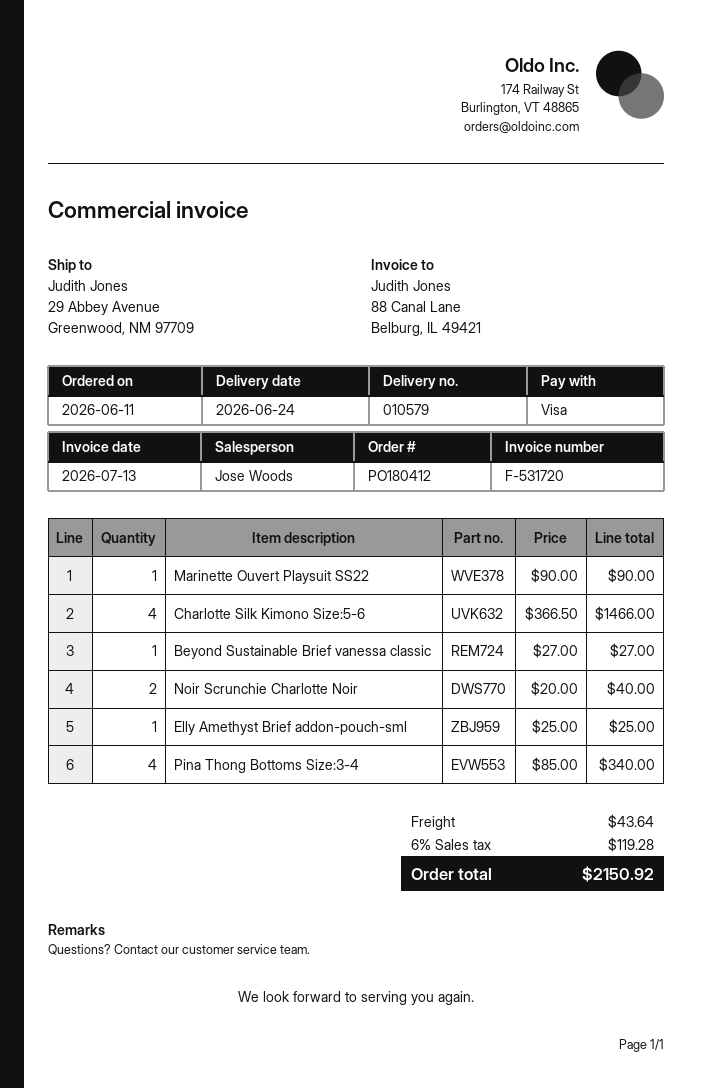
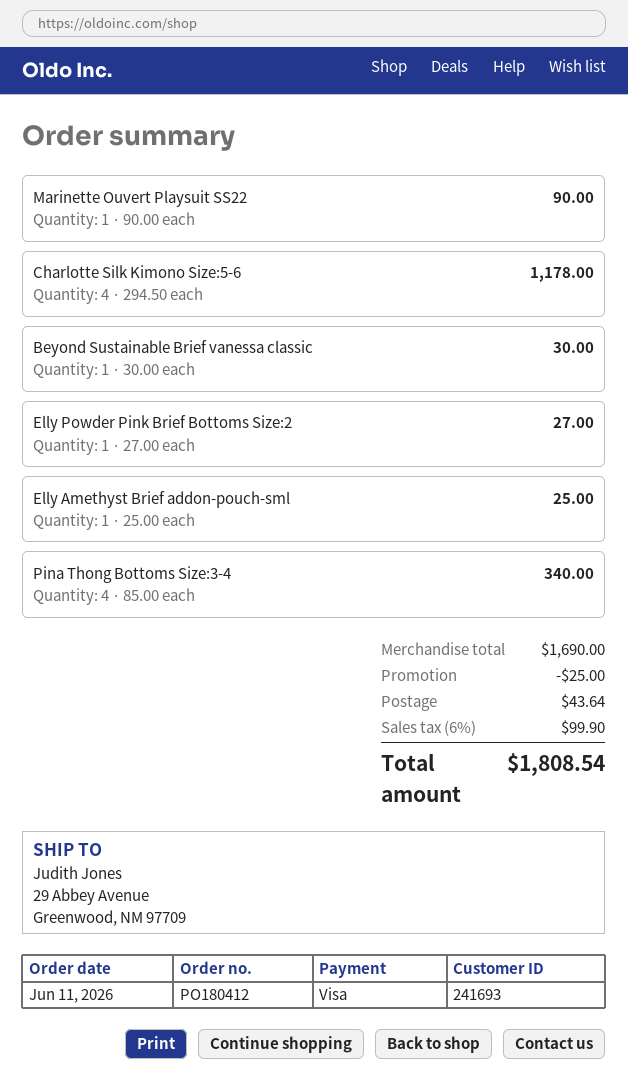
Charlotte Silk Kimono Size:5-6: 4 x 366.50 = 1466.00 -> 4 x 294.50 = 1178.00
Beyond Sustainable Brief vanessa classic: 1 x 27.00 = 27.00 -> 1 x 30.00 = 30.00
Noir Scrunchie Charlotte Noir: 2 x 20.00 = 40.00 -> none
Elly Powder Pink Brief Bottoms Size:2: none -> 1 x 27.00 = 27.00
discount: none -> 25.00
tax: 6% = 119.28 -> 6% = 99.90
total: 2150.92 -> 1808.54

